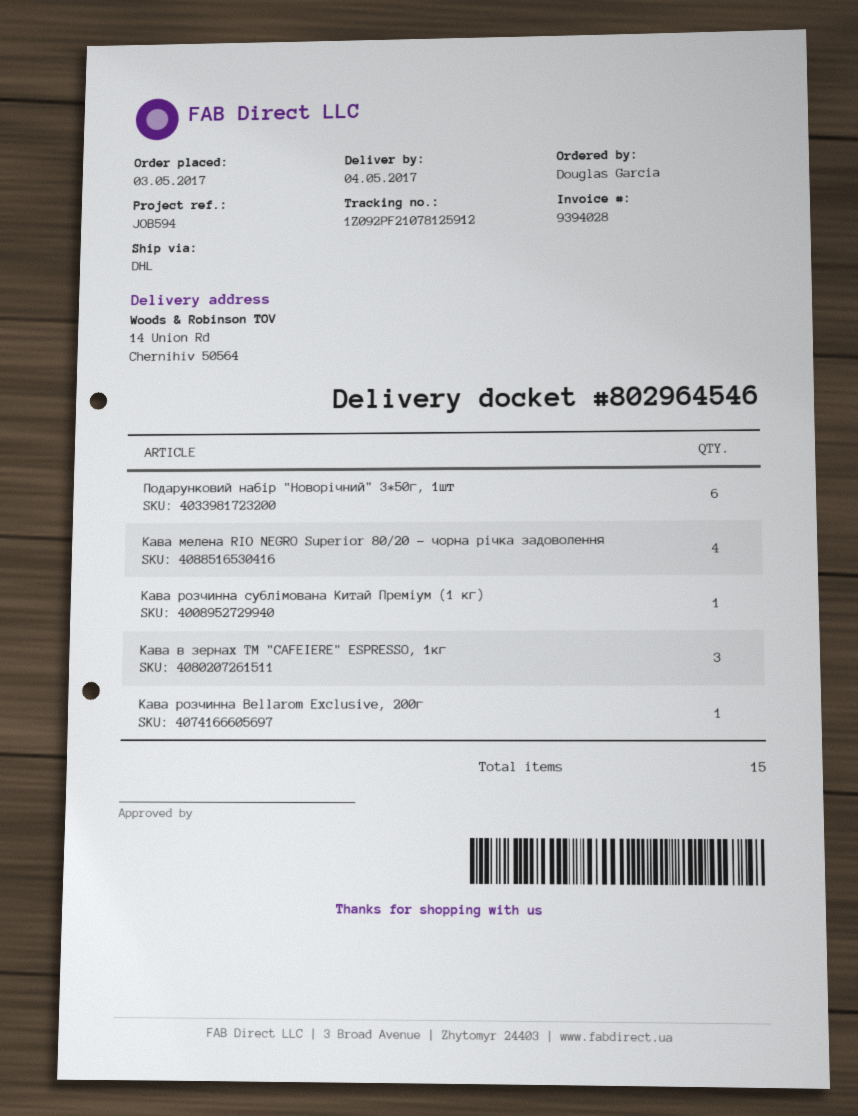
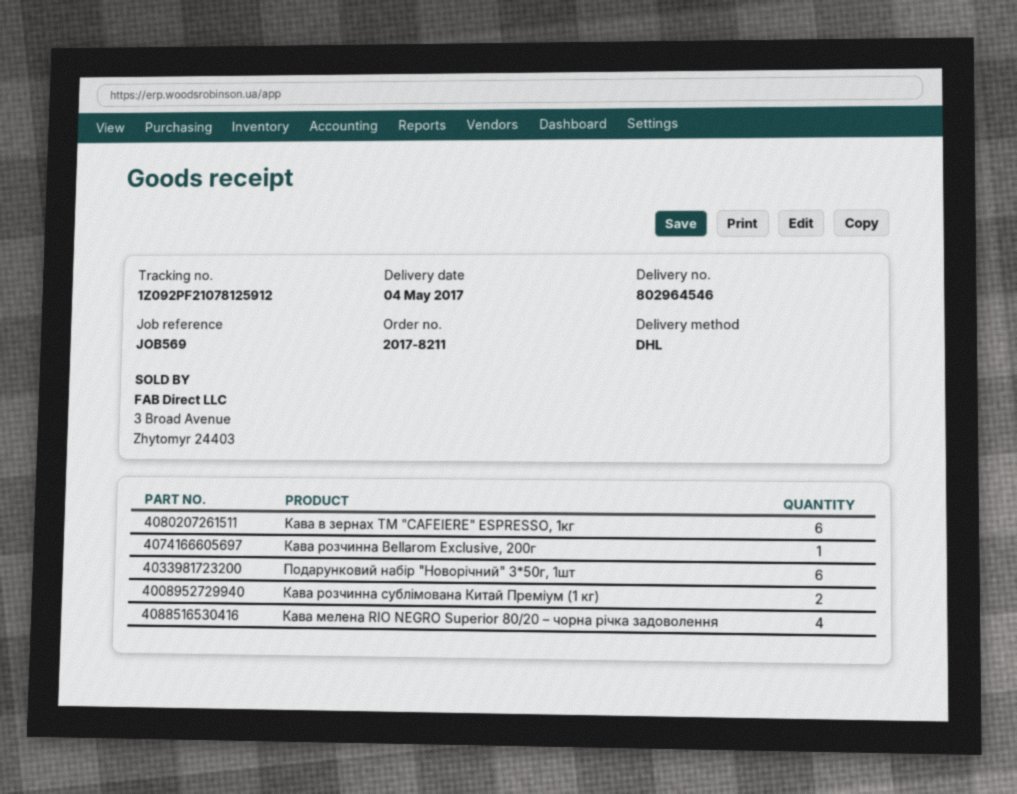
reference: JOB594 -> JOB569
Кава розчинна сублімована Китай Преміум (1 кг): 1 -> 2
Кава в зернах ТМ "CAFEIERE" ESPRESSO, 1кг: 3 -> 6

